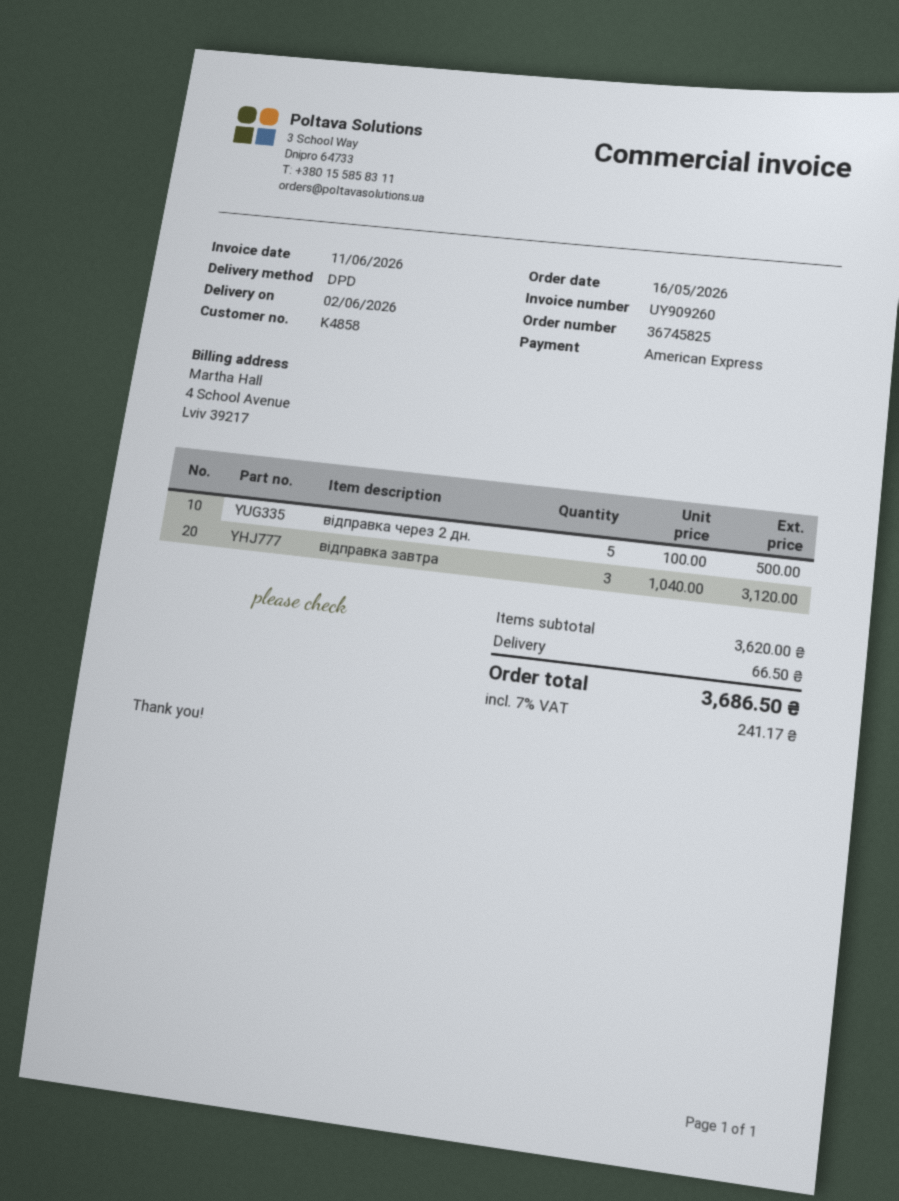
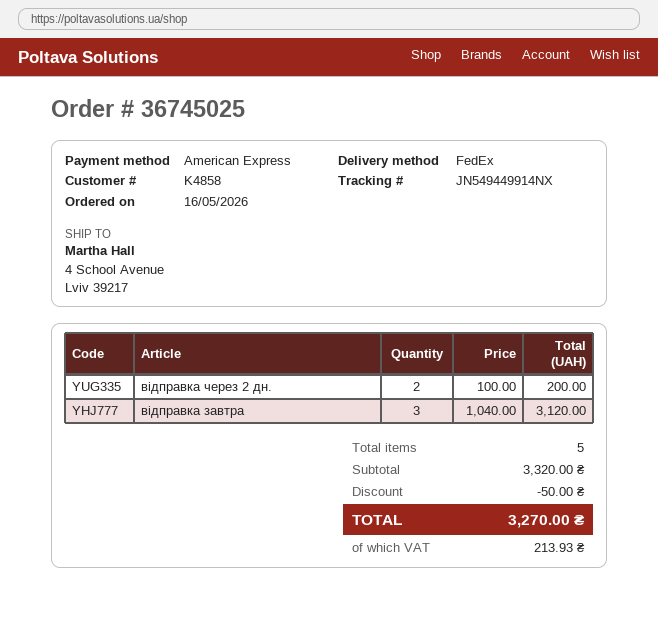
order number: 36745825 -> 36745025
shipping method: DPD -> FedEx
відправка через 2 дн.: 5 x 100.00 = 500.00 -> 2 x 100.00 = 200.00
subtotal: 3620.00 -> 3320.00
discount: none -> 50.00
shipping: 66.50 -> none
tax: 241.17 -> 213.93
total: 3686.50 -> 3270.00

